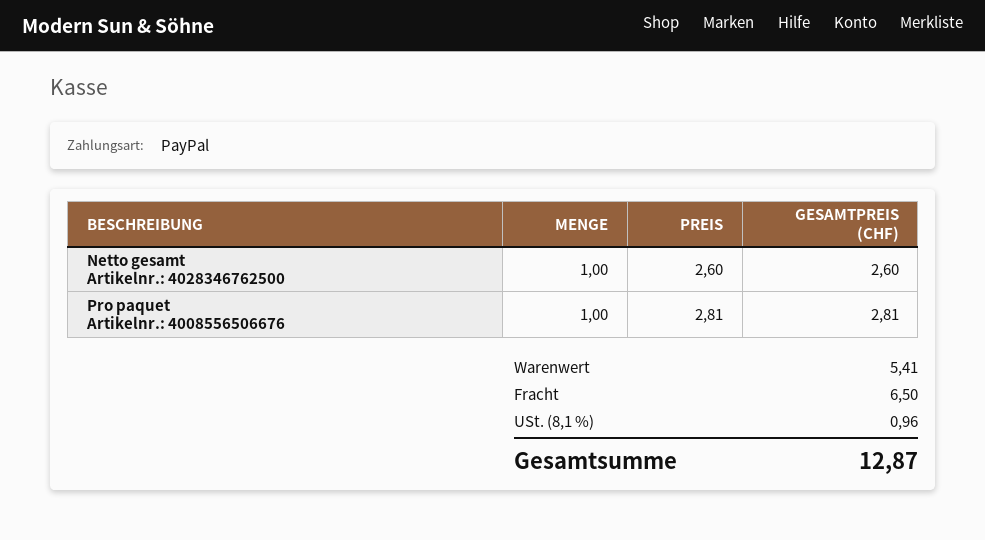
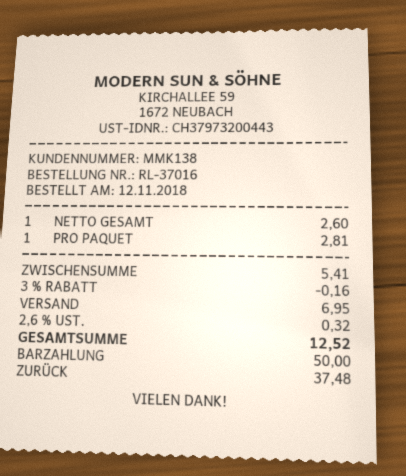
payment method: PayPal -> cash
discount: none -> 3% = 0.16
shipping: 6.50 -> 6.95
tax: 8.1% = 0.96 -> 2.6% = 0.32
total: 12.87 -> 12.52

